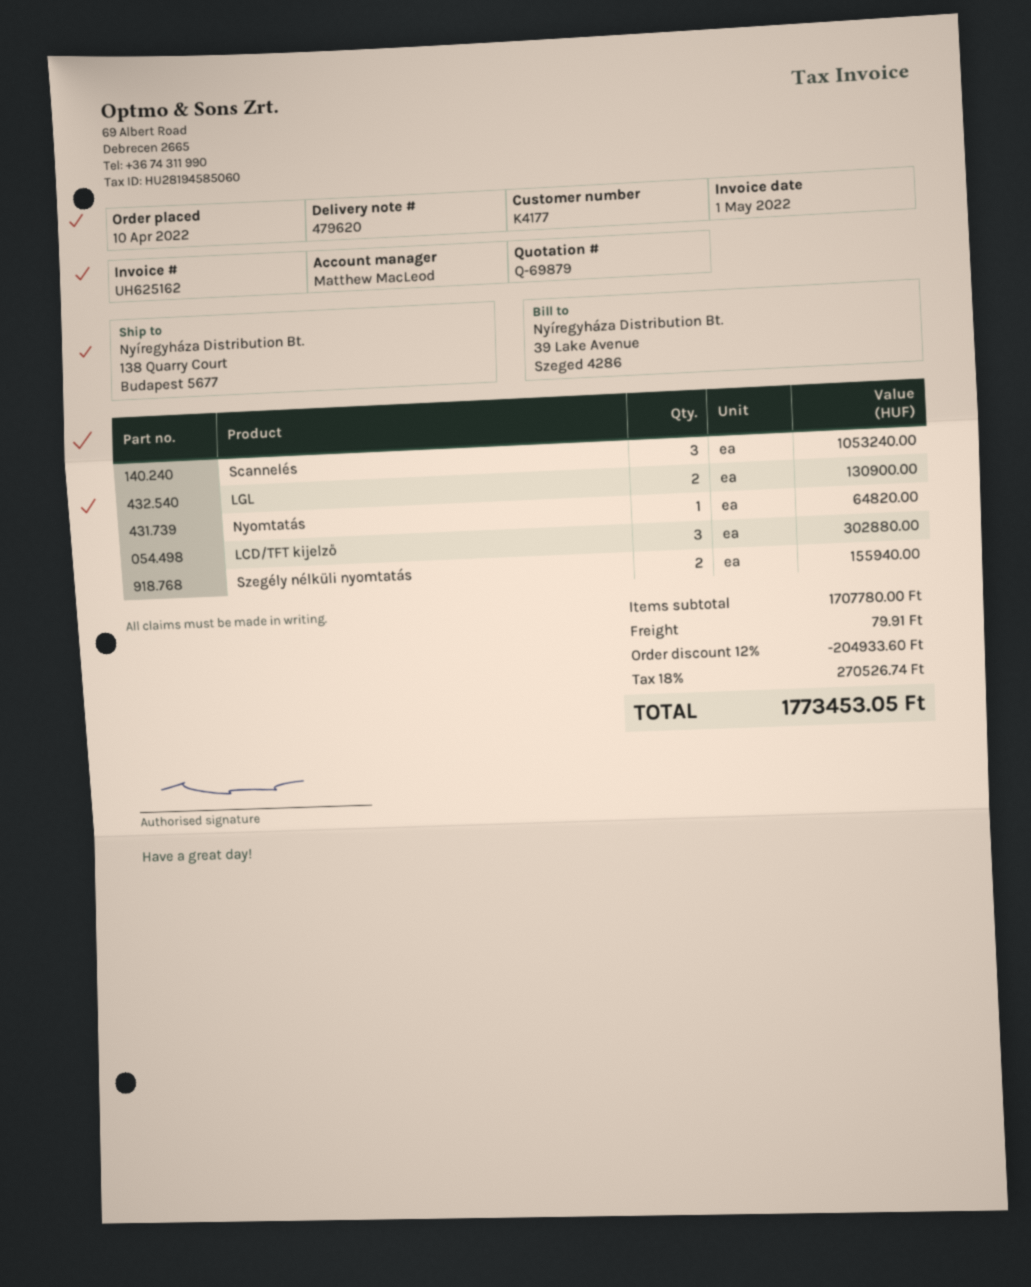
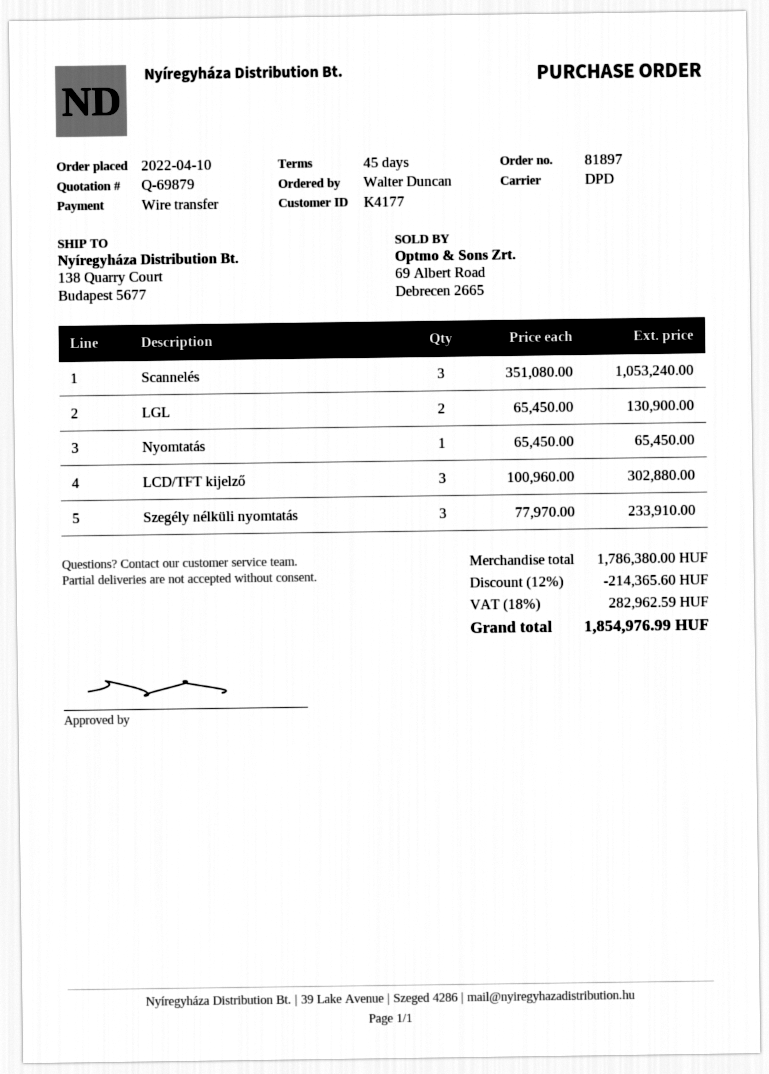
Nyomtatás: 1 for 64820.00 -> 1 for 65450.00
Szegély nélküli nyomtatás: 2 for 155940.00 -> 3 for 233910.00
subtotal: 1707780.00 -> 1786380.00
discount: 12% = 204933.60 -> 12% = 214365.60
shipping: 79.91 -> none
tax: 18% = 270526.74 -> 18% = 282962.59
total: 1773453.05 -> 1854976.99

